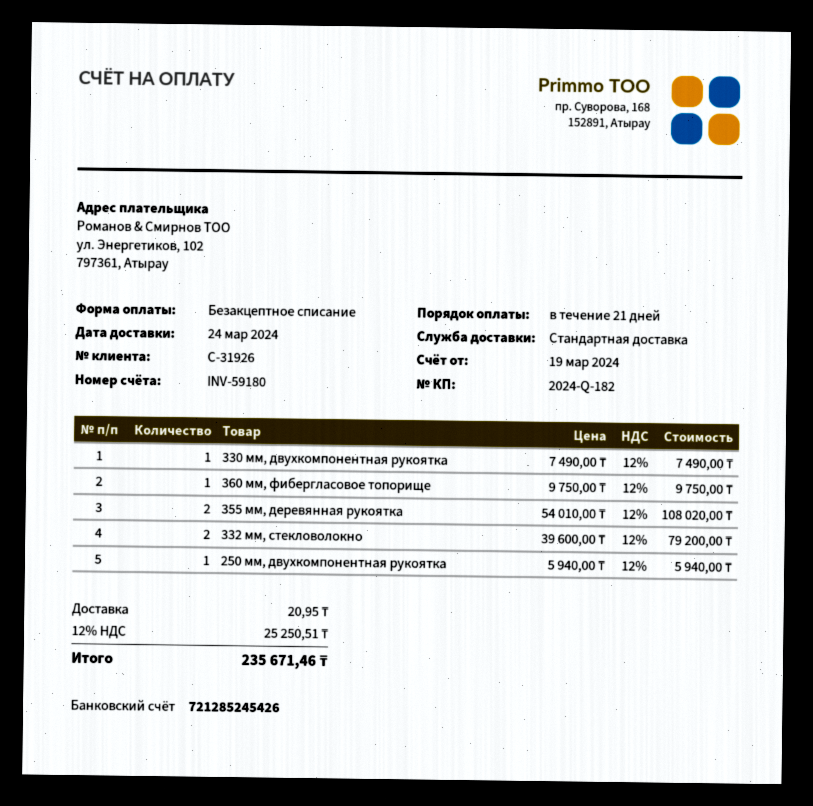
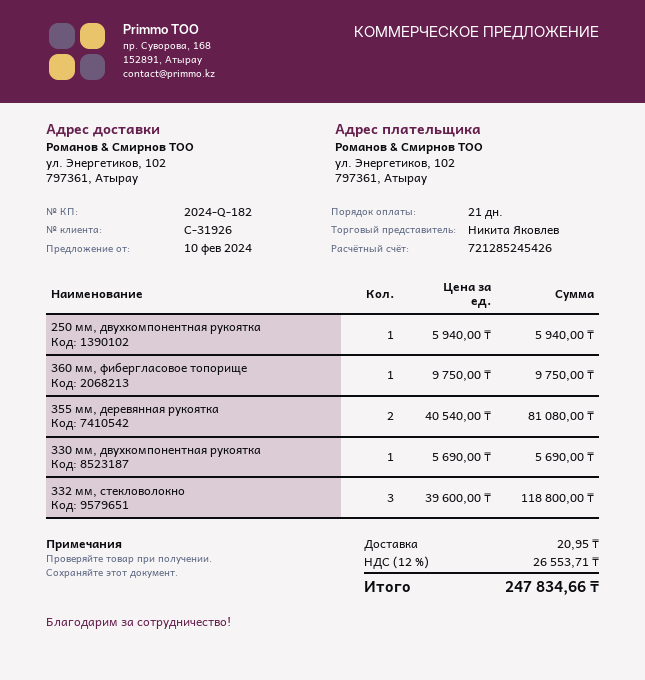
330 мм, двухкомпонентная рукоятка: 1 x 7490.00 = 7490.00 -> 1 x 5690.00 = 5690.00
355 мм, деревянная рукоятка: 2 x 54010.00 = 108020.00 -> 2 x 40540.00 = 81080.00
332 мм, стекловолокно: 2 x 39600.00 = 79200.00 -> 3 x 39600.00 = 118800.00
tax: 12% = 25250.51 -> 12% = 26553.71
total: 235671.46 -> 247834.66

